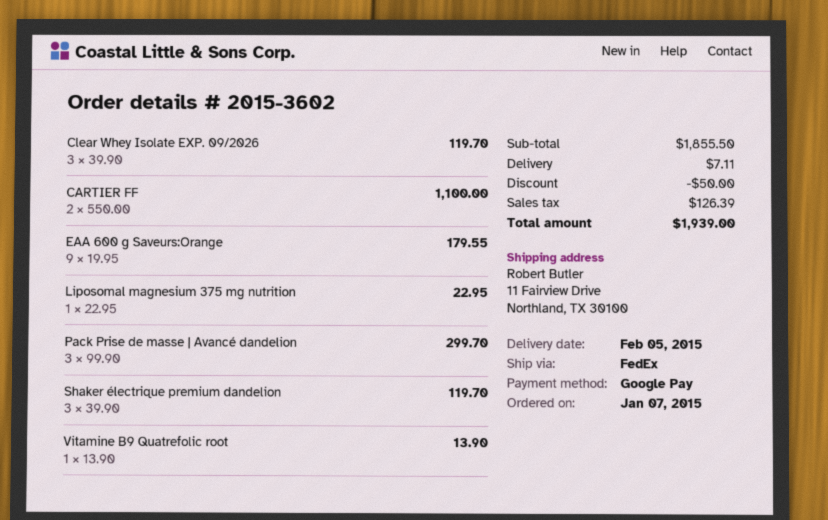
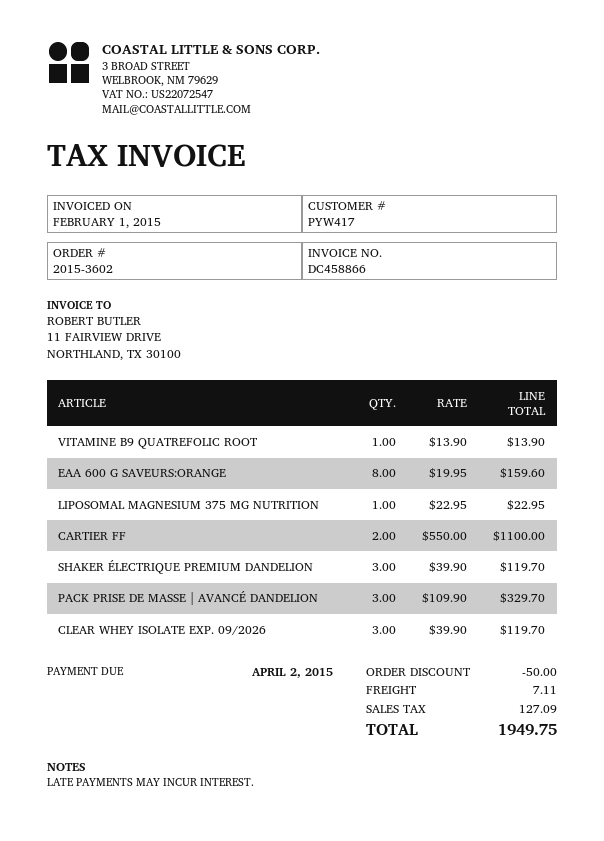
EAA 600 g Saveurs:Orange: 9 x 19.95 = 179.55 -> 8 x 19.95 = 159.60
Pack Prise de masse | Avancé dandelion: 3 x 99.90 = 299.70 -> 3 x 109.90 = 329.70
tax: 126.39 -> 127.09
total: 1939.00 -> 1949.75

